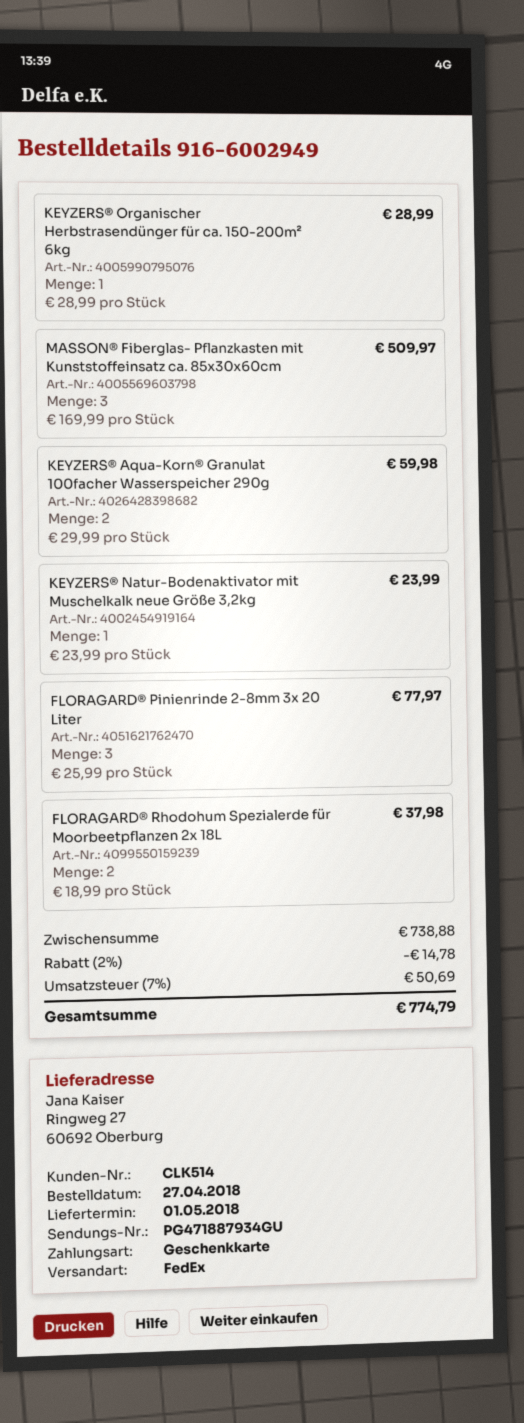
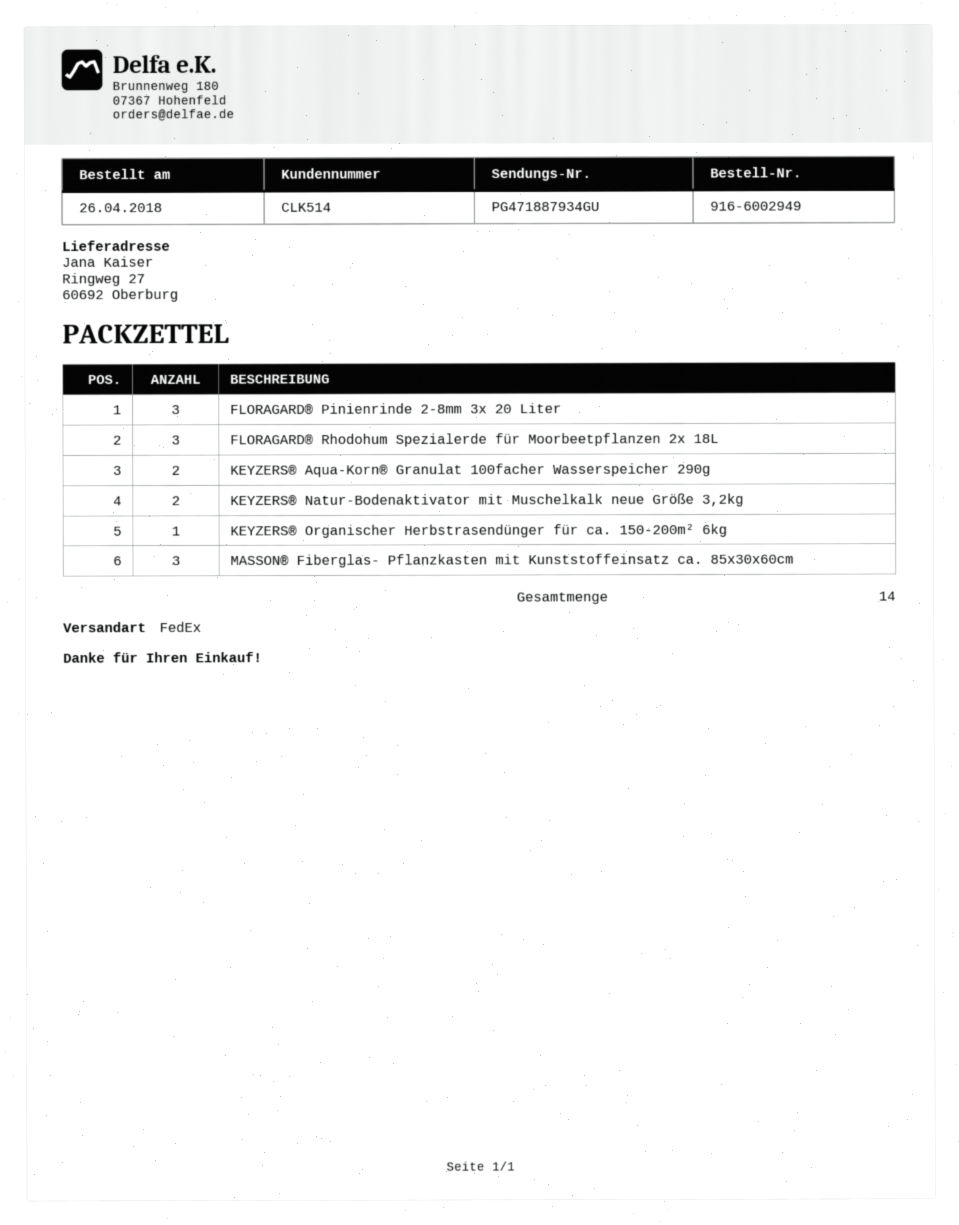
order date: 2018-04-27 -> 2018-04-26
KEYZERS® Natur-Bodenaktivator mit Muschelkalk neue Größe 3,2kg: 1 -> 2
FLORAGARD® Rhodohum Spezialerde für Moorbeetpflanzen 2x 18L: 2 -> 3

